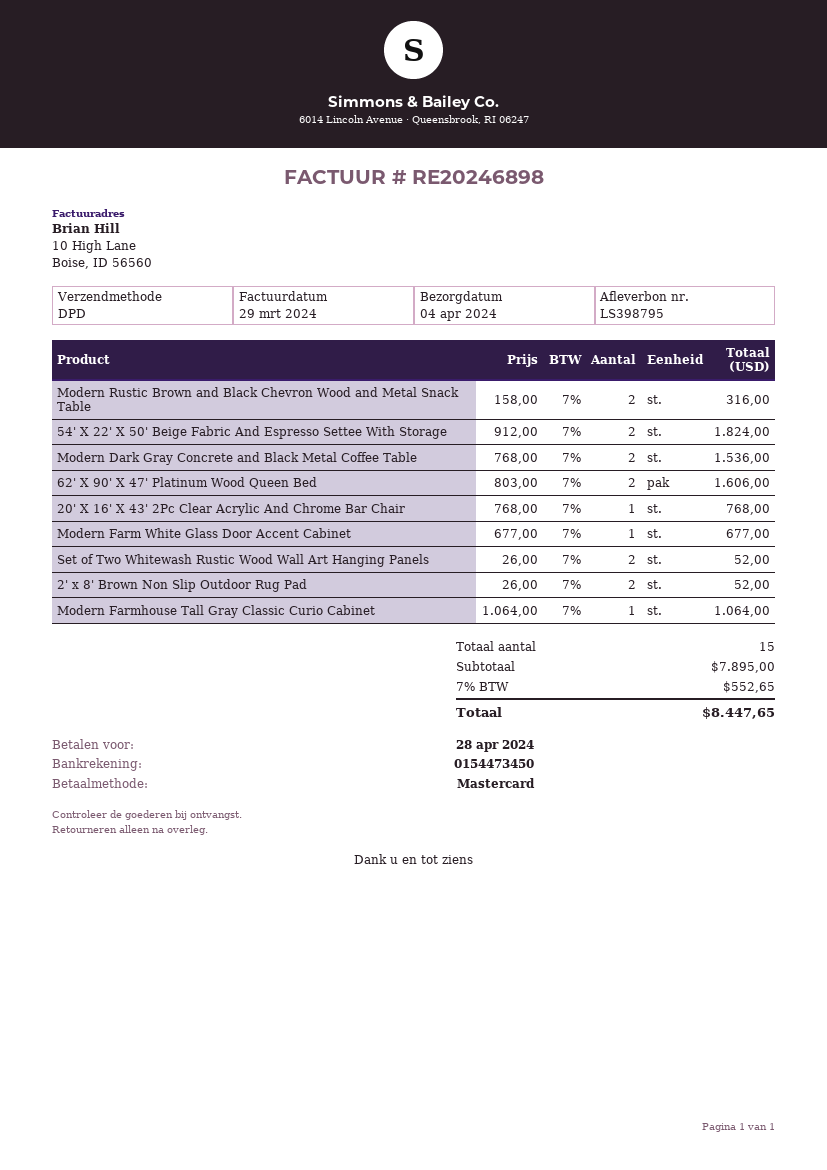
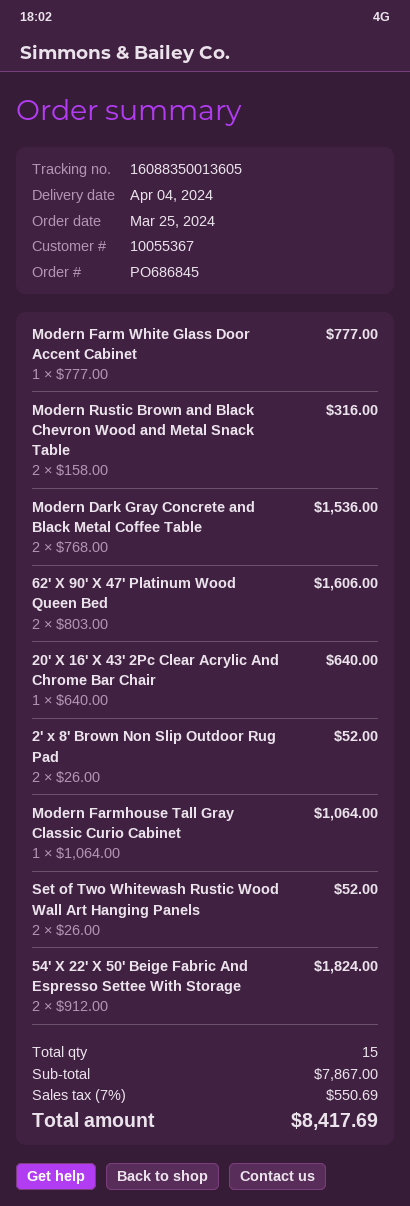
20' X 16' X 43' 2Pc Clear Acrylic And Chrome Bar Chair: 1 x 768.00 = 768.00 -> 1 x 640.00 = 640.00
Modern Farm White Glass Door Accent Cabinet: 1 x 677.00 = 677.00 -> 1 x 777.00 = 777.00
subtotal: 7895.00 -> 7867.00
tax: 7% = 552.65 -> 7% = 550.69
total: 8447.65 -> 8417.69

